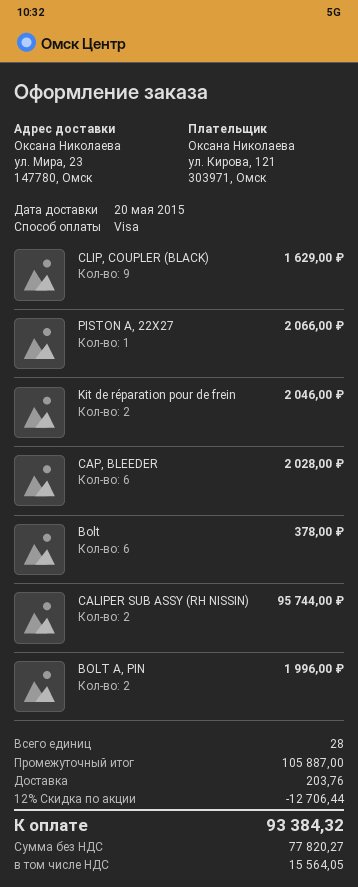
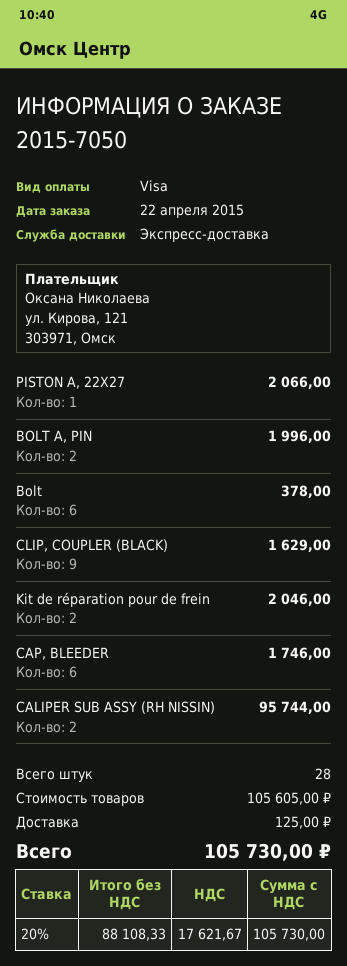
CAP, BLEEDER: 6 for 2028.00 -> 6 for 1746.00
subtotal: 105887.00 -> 105605.00
discount: 12% = 12706.44 -> none
shipping: 203.76 -> 125.00
net: 77820.27 -> 88108.33
tax: 15564.05 -> 17621.67
total: 93384.32 -> 105730.00

